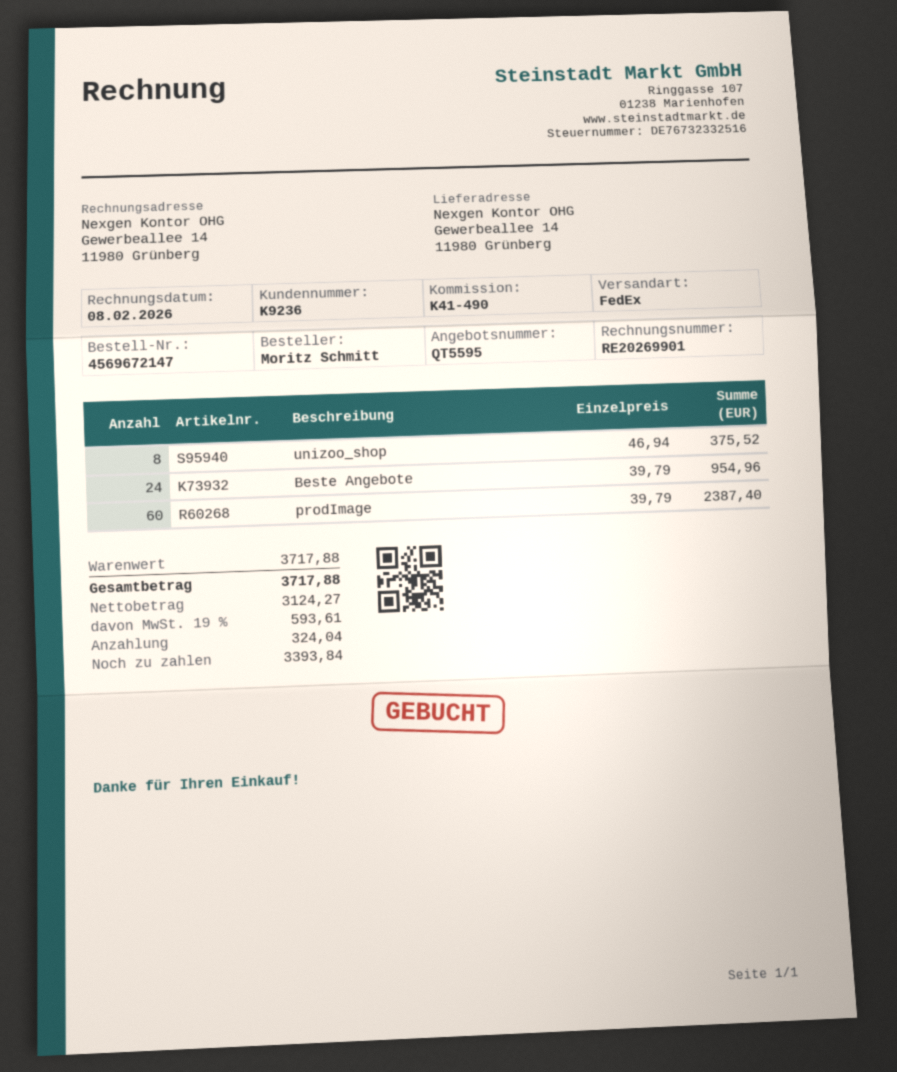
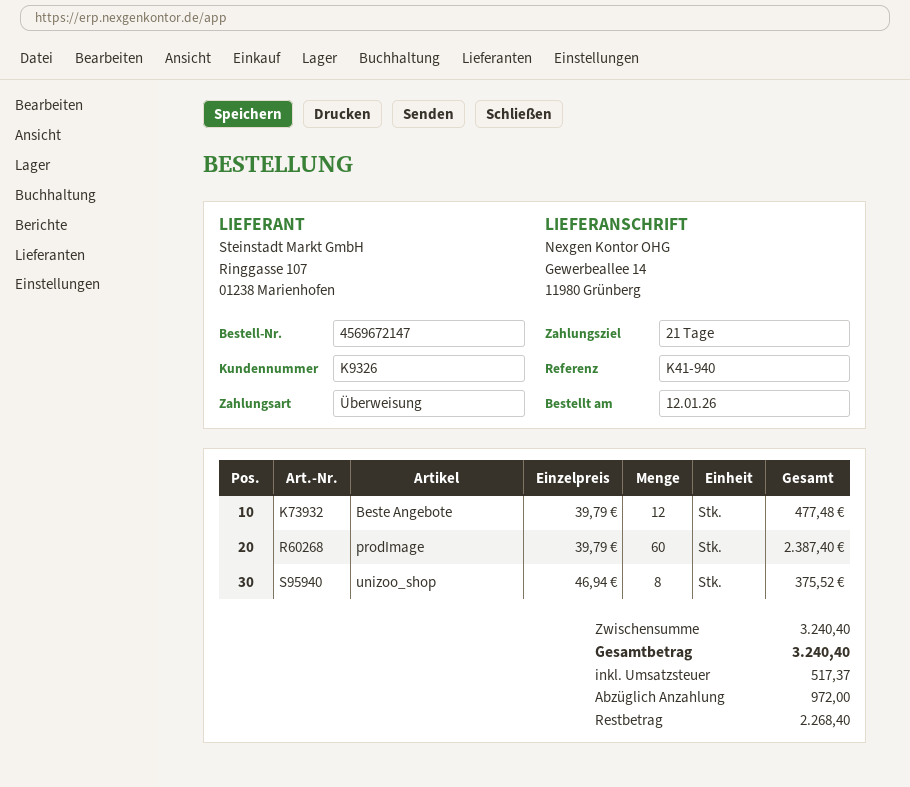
customer number: K9236 -> K9326
reference: K41-490 -> K41-940
Beste Angebote: 24 x 39.79 = 954.96 -> 12 x 39.79 = 477.48
subtotal: 3717.88 -> 3240.40
tax: 593.61 -> 517.37
total: 3717.88 -> 3240.40
deposit: 324.04 -> 972.00
balance: 3393.84 -> 2268.40

